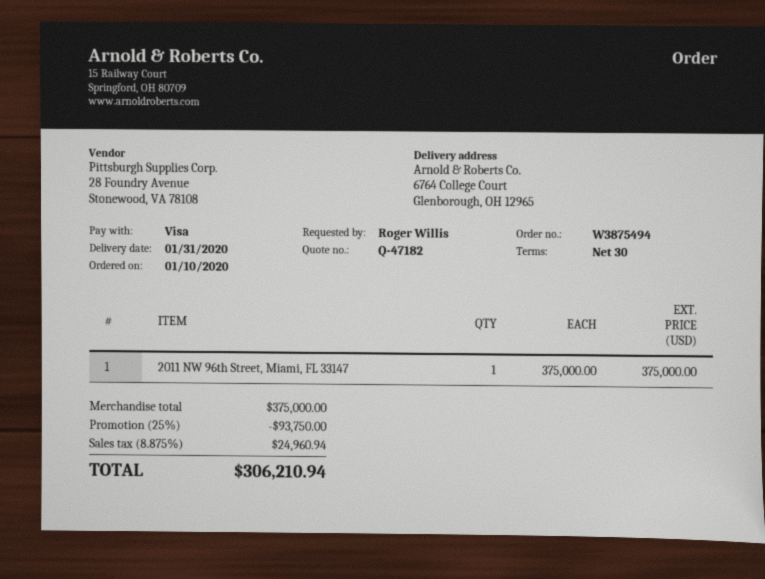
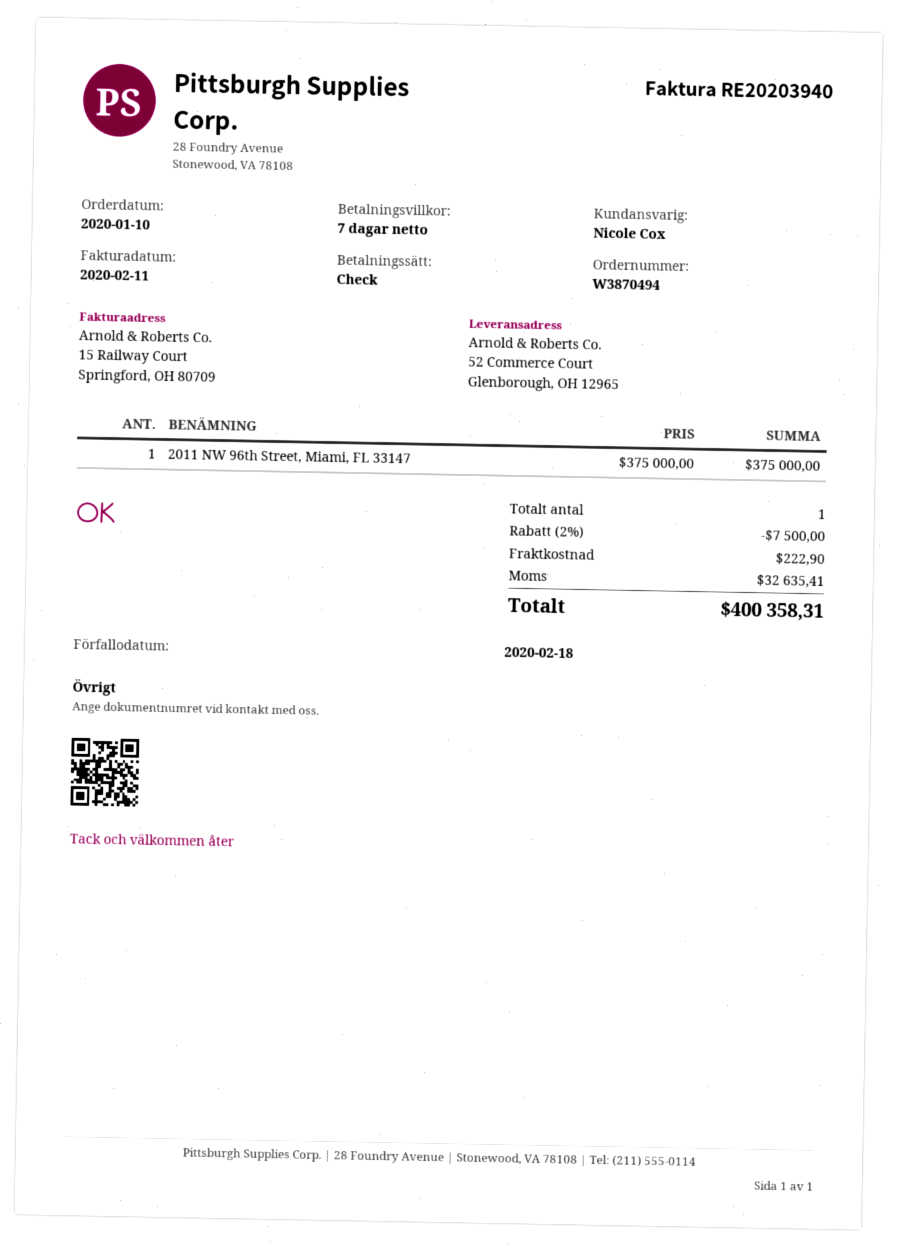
order number: W3875494 -> W3870494
payment terms: 30 days -> 7 days
payment method: Visa -> cheque
ship to: 6764 College Court, Glenborough, OH 12965 -> 52 Commerce Court, Glenborough, OH 12965
discount: 25% = 93750.00 -> 2% = 7500.00
shipping: none -> 222.90
tax: 24960.94 -> 32635.41
total: 306210.94 -> 400358.31

